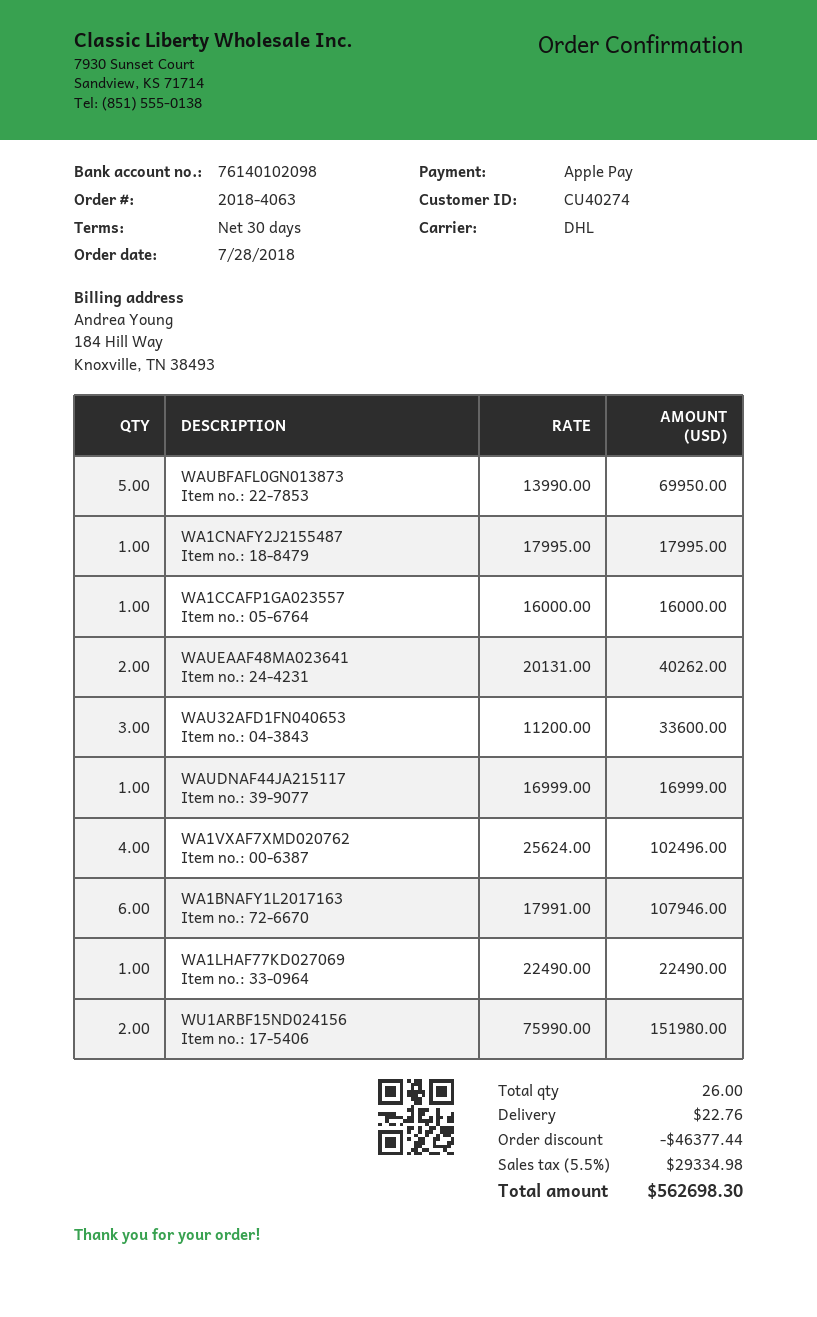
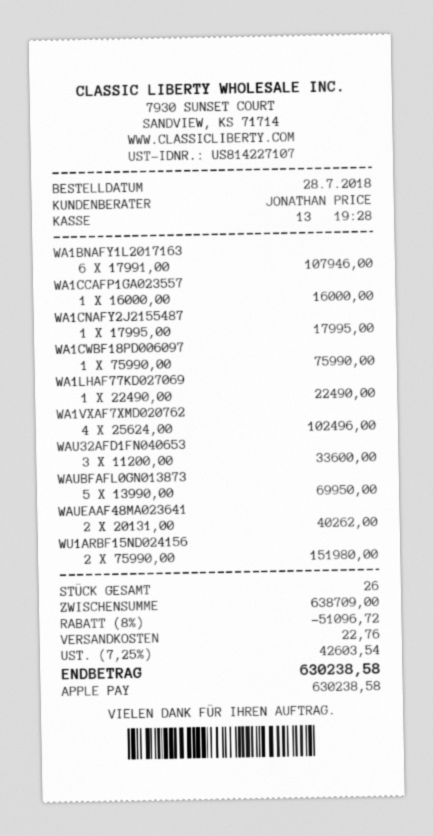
WAUDNAF44JA215117: 1 x 16999.00 = 16999.00 -> none
WA1CWBF18PD006097: none -> 1 x 75990.00 = 75990.00
discount: 46377.44 -> 51096.72
tax: 5.5% = 29334.98 -> 7.25% = 42603.54
total: 562698.30 -> 630238.58

